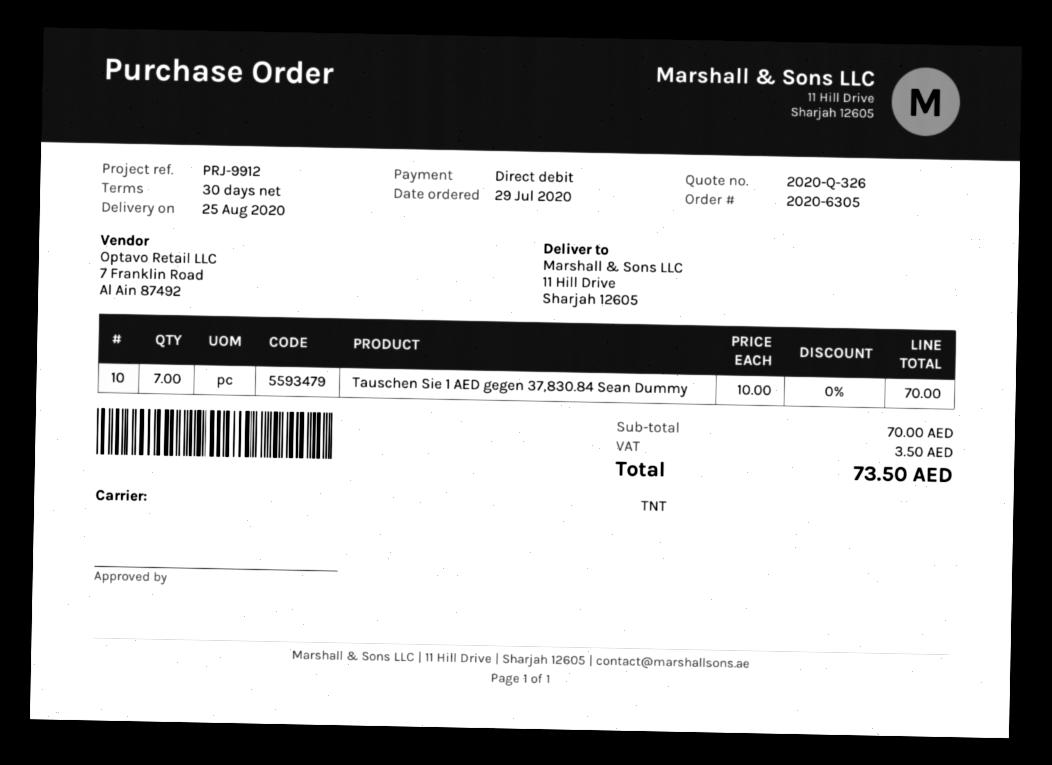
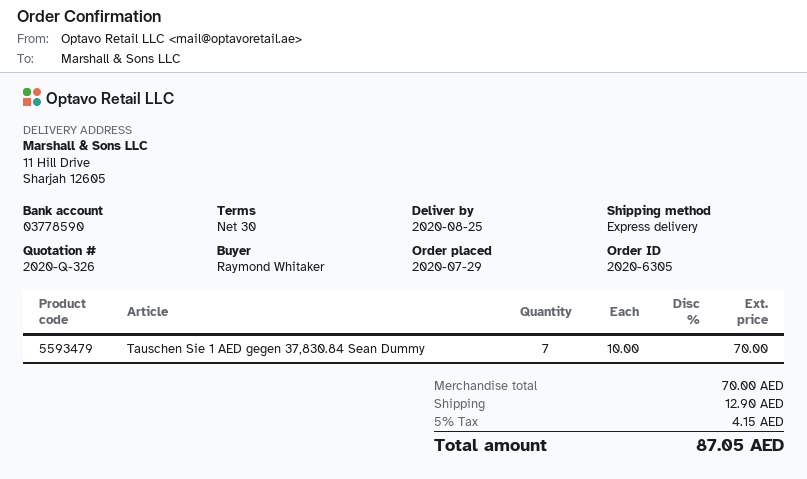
shipping method: TNT -> express
shipping: none -> 12.90
tax: 3.50 -> 4.15
total: 73.50 -> 87.05

